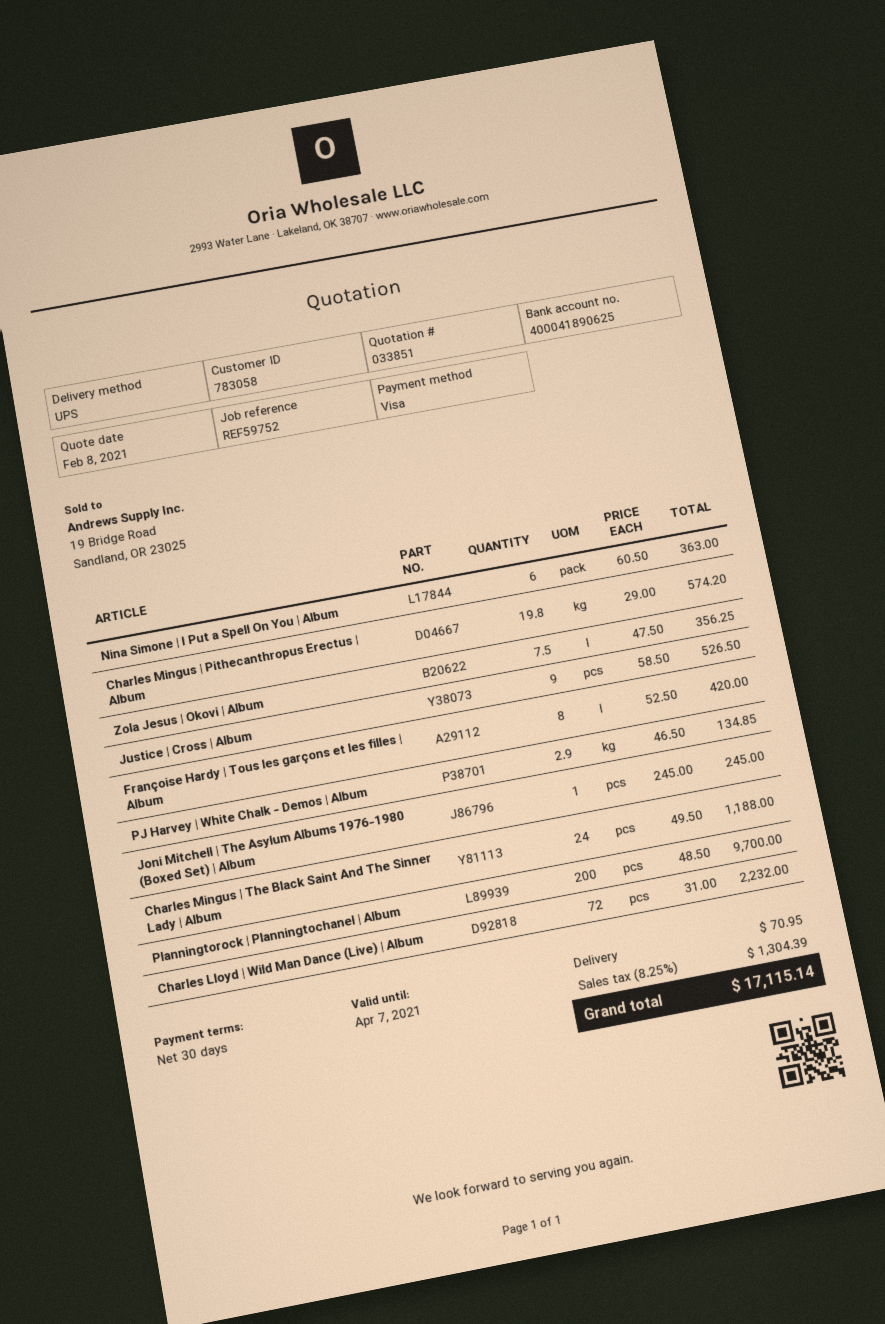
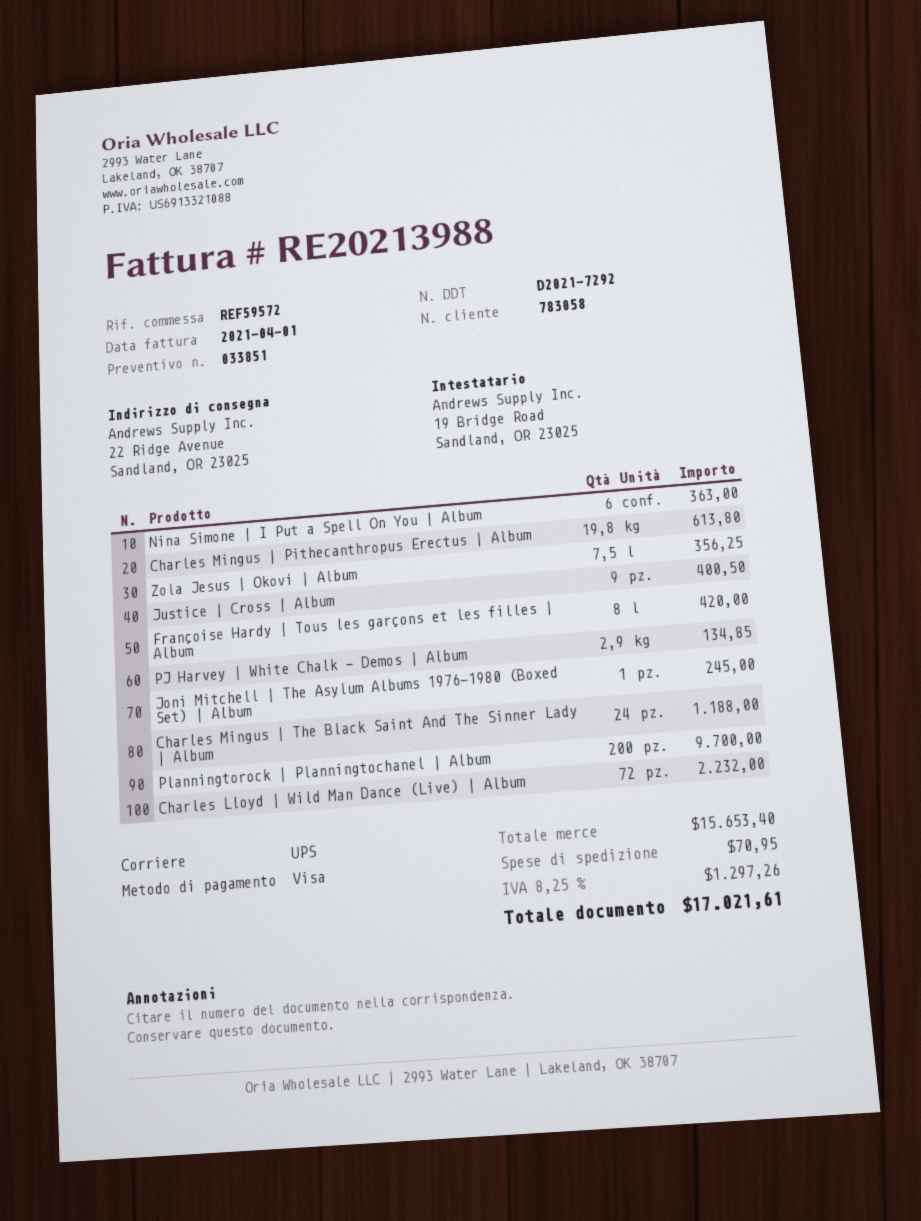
reference: REF59752 -> REF59572
Charles Mingus | Pithecanthropus Erectus | Album: 19.8 for 574.20 -> 19.8 for 613.80
Justice | Cross | Album: 9 for 526.50 -> 9 for 400.50
tax: 8.25% = 1304.39 -> 8.25% = 1297.26
total: 17115.14 -> 17021.61

